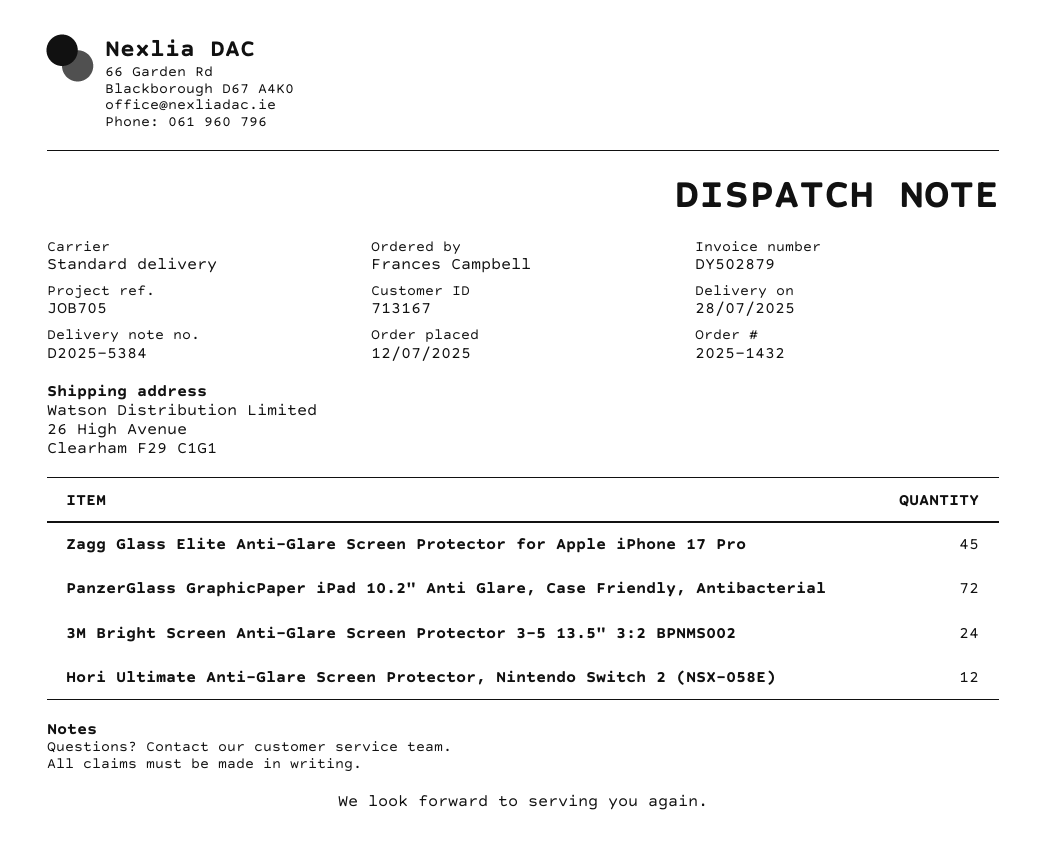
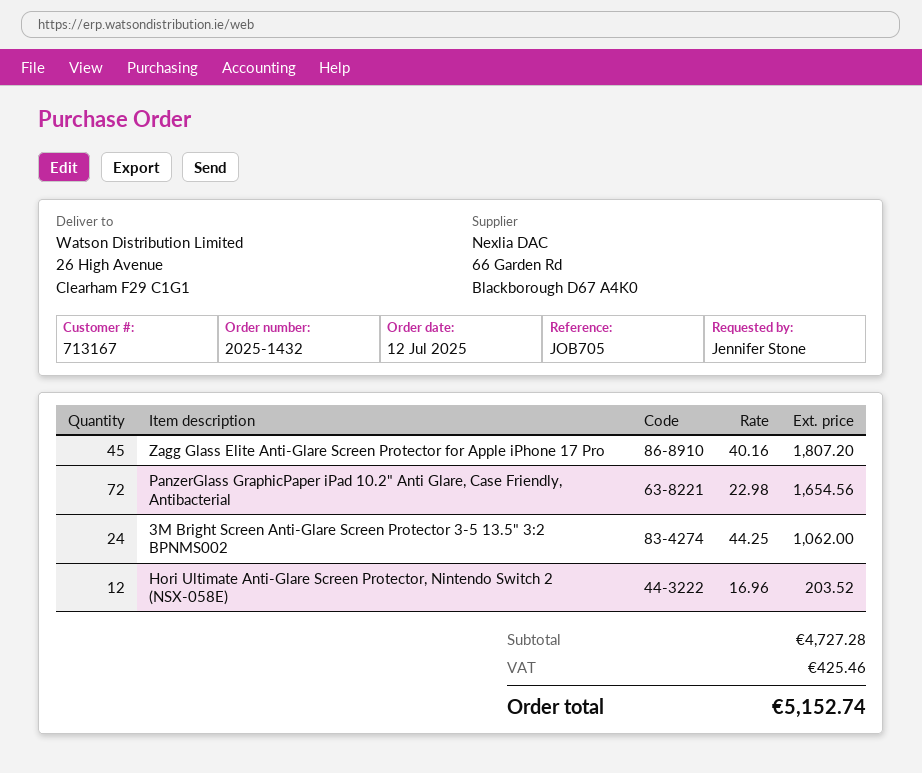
ordered by: Frances Campbell -> Jennifer Stone

